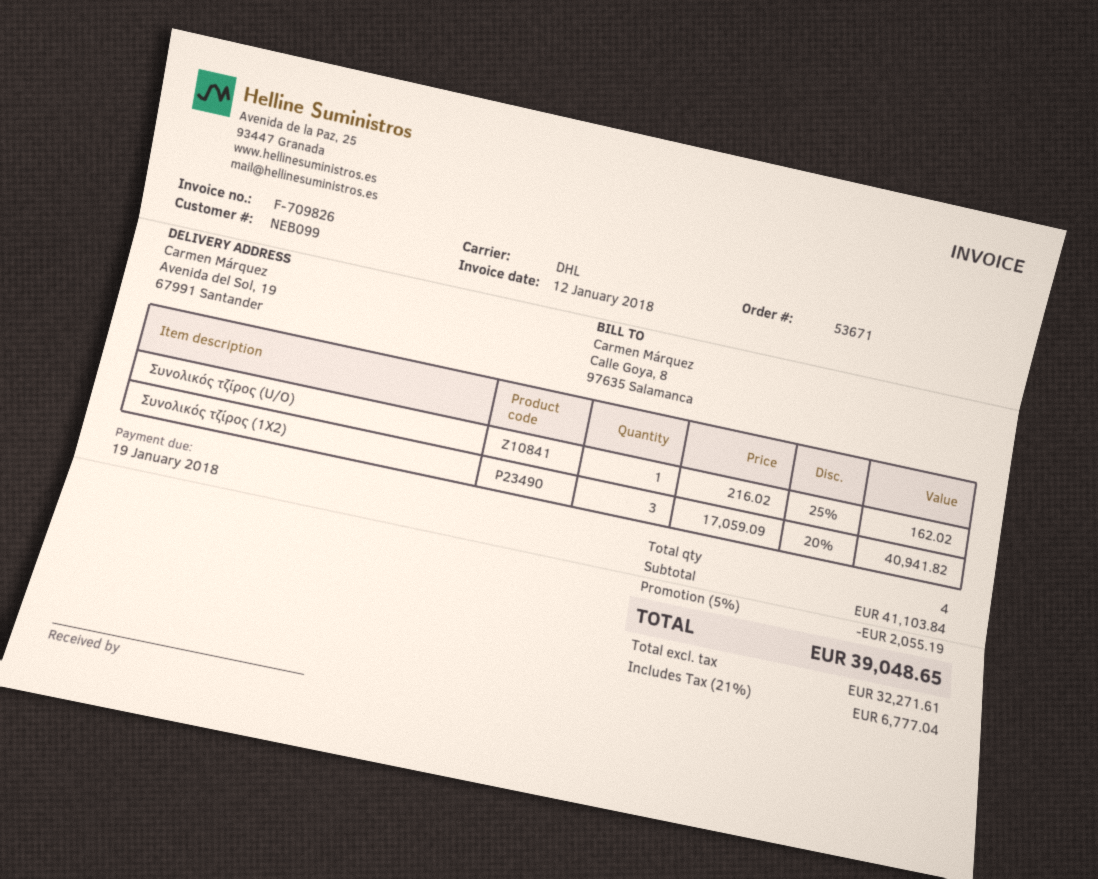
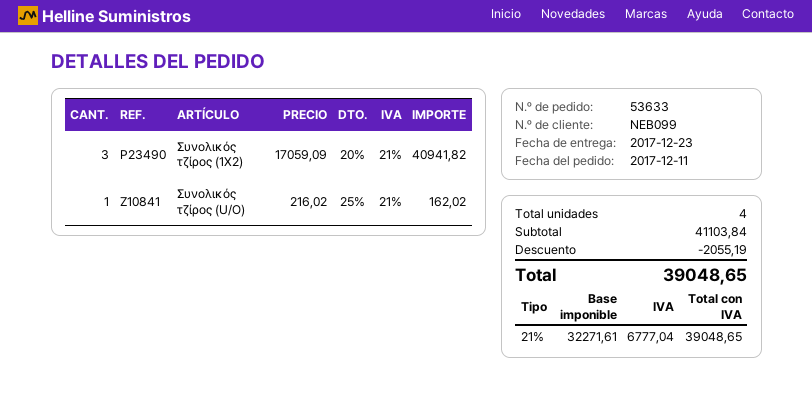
order number: 53671 -> 53633

